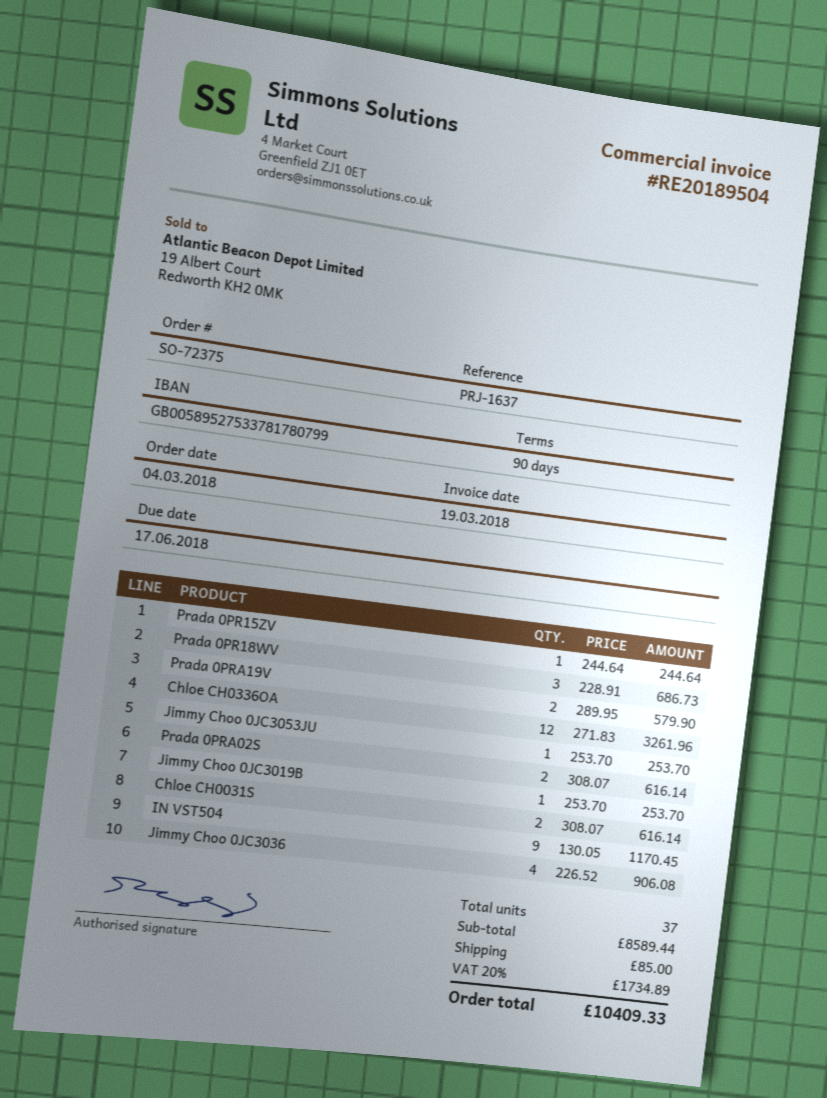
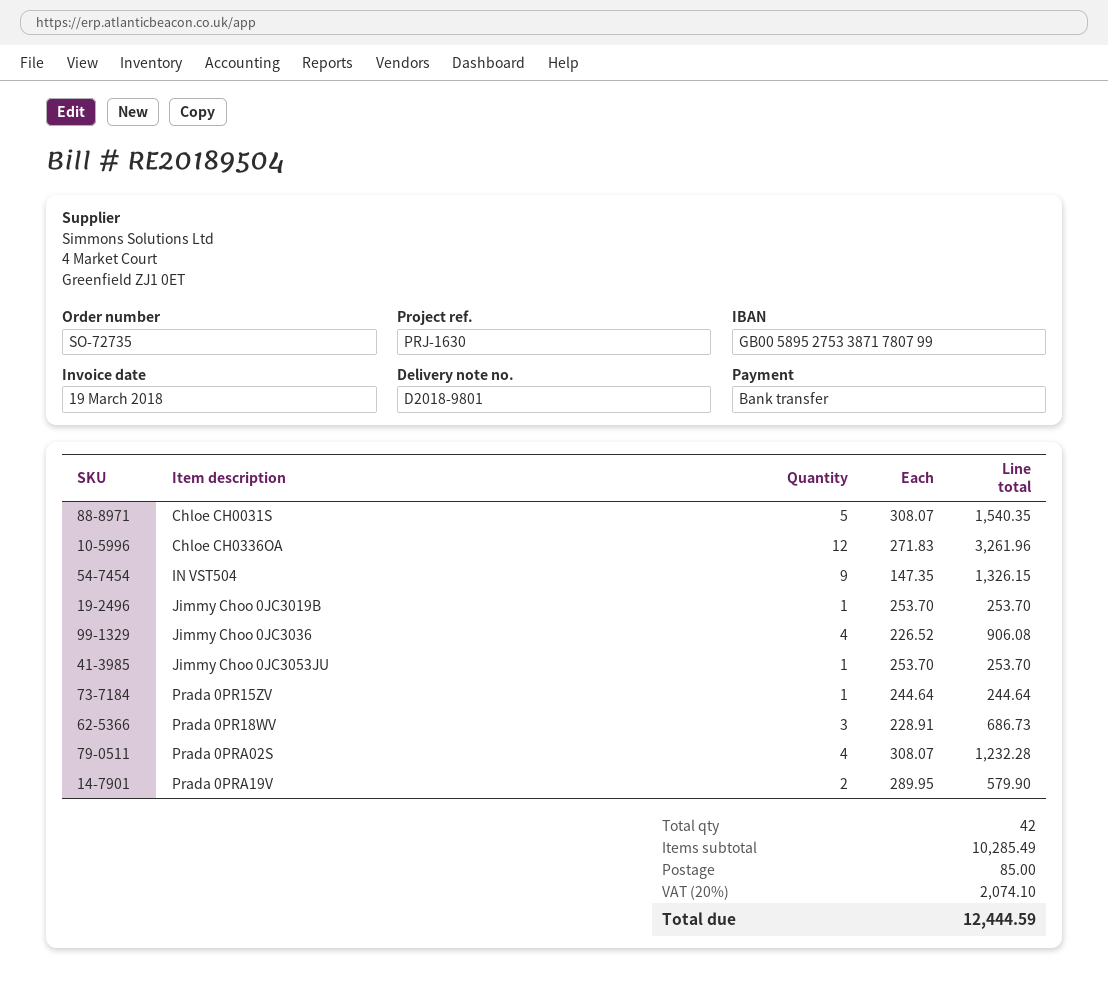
order number: SO-72375 -> SO-72735
reference: PRJ-1637 -> PRJ-1630
bank account: GB00589527533781780799 -> GB00589527533871780799
Prada 0PRA02S: 2 x 308.07 = 616.14 -> 4 x 308.07 = 1232.28
Chloe CH0031S: 2 x 308.07 = 616.14 -> 5 x 308.07 = 1540.35
IN VST504: 9 x 130.05 = 1170.45 -> 9 x 147.35 = 1326.15
total quantity: 37 -> 42
subtotal: 8589.44 -> 10285.49
tax: 20% = 1734.89 -> 20% = 2074.10
total: 10409.33 -> 12444.59

